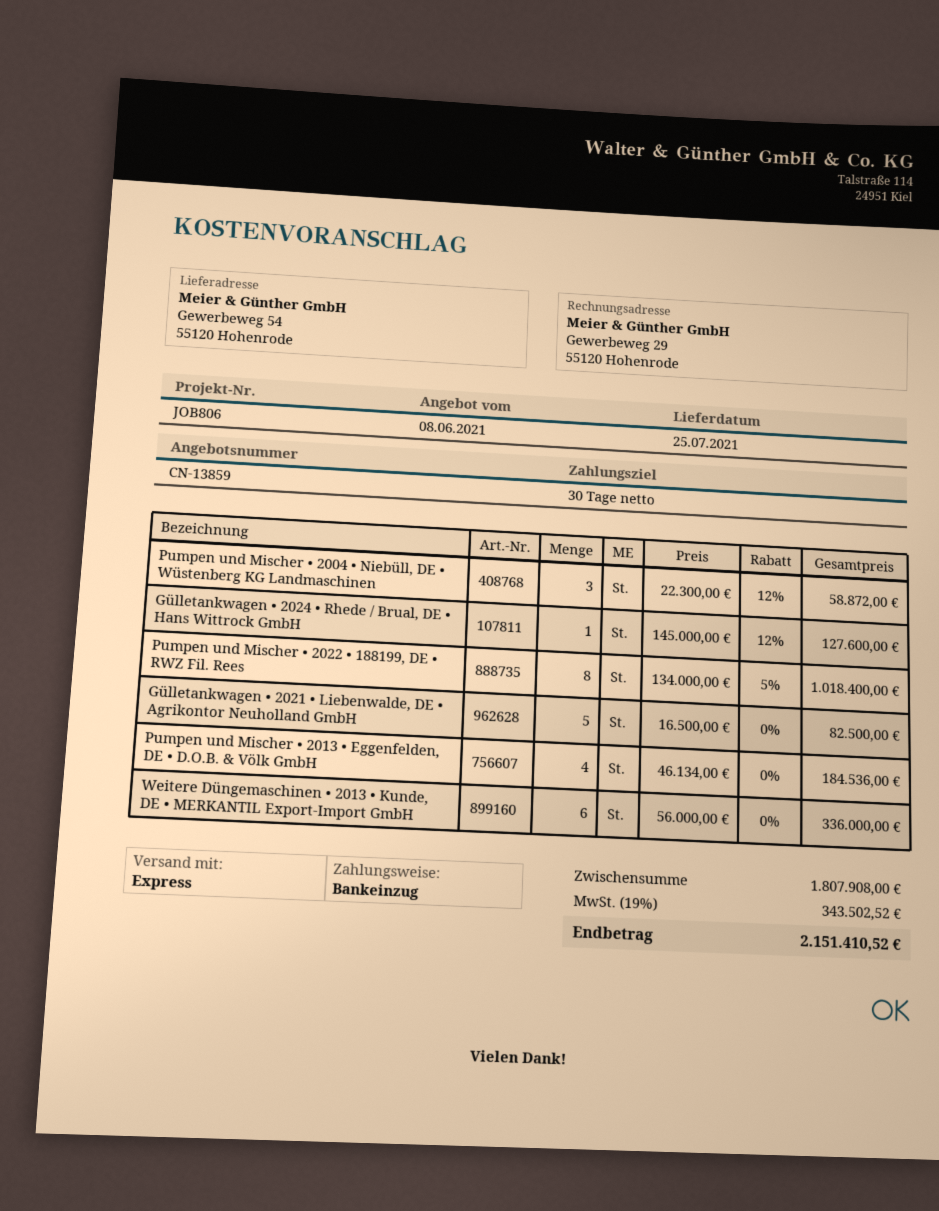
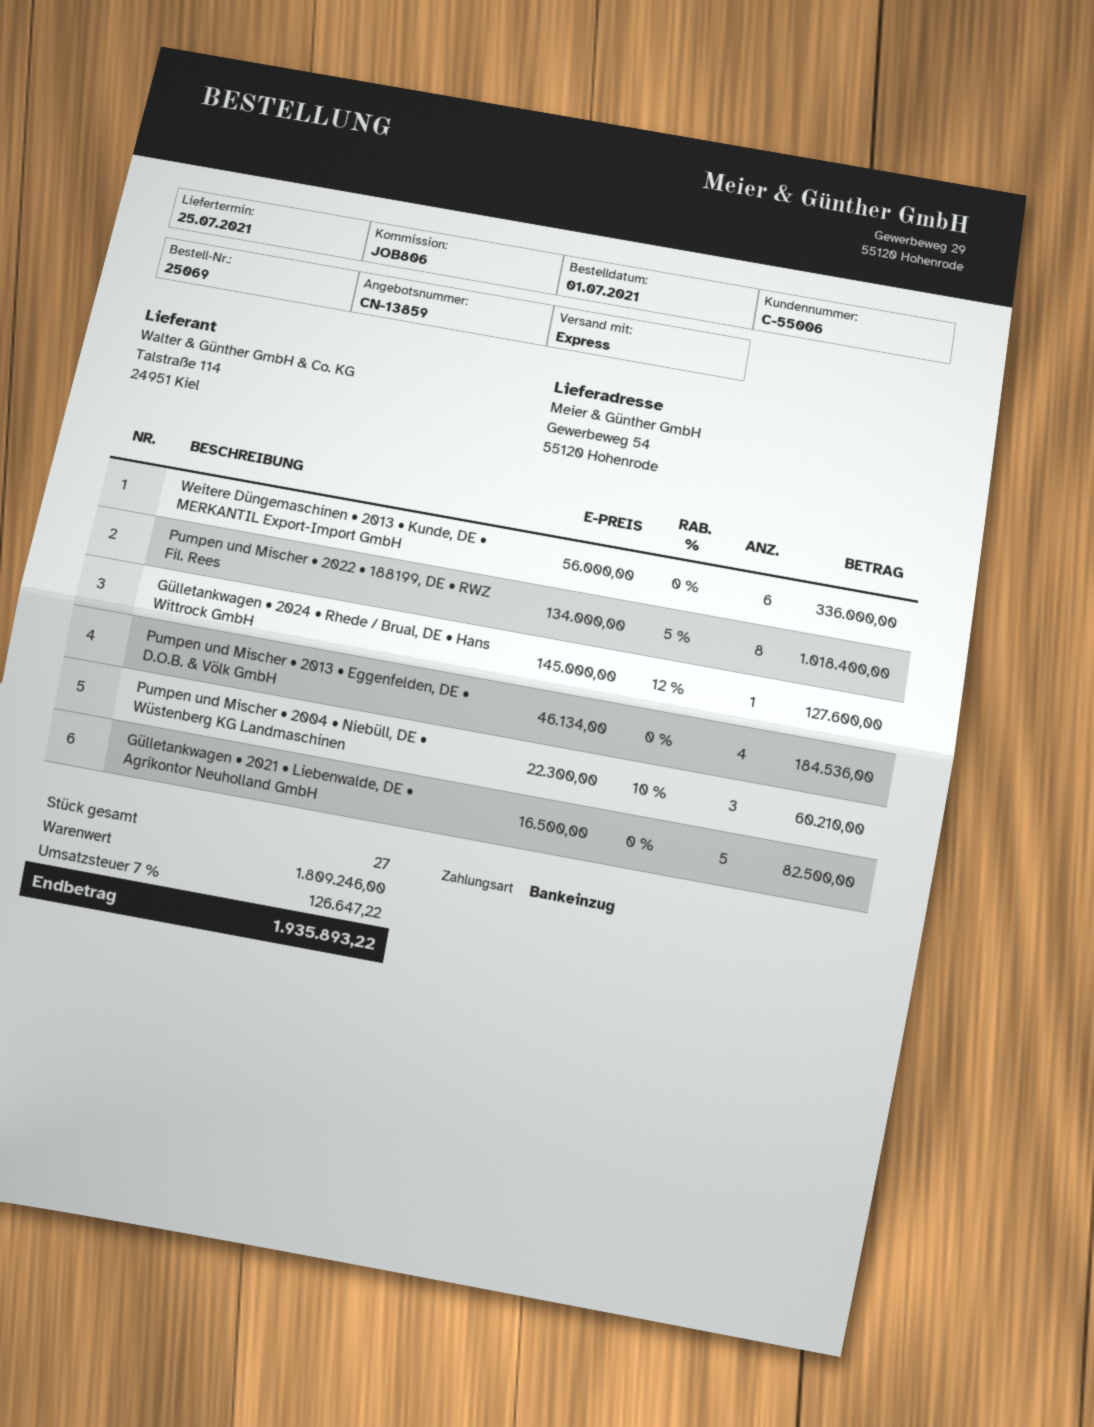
Pumpen und Mischer • 2004 • Niebüll, DE • Wüstenberg KG Landmaschinen: 3 x 22300.00 - 12% = 58872.00 -> 3 x 22300.00 - 10% = 60210.00
subtotal: 1807908.00 -> 1809246.00
tax: 19% = 343502.52 -> 7% = 126647.22
total: 2151410.52 -> 1935893.22

